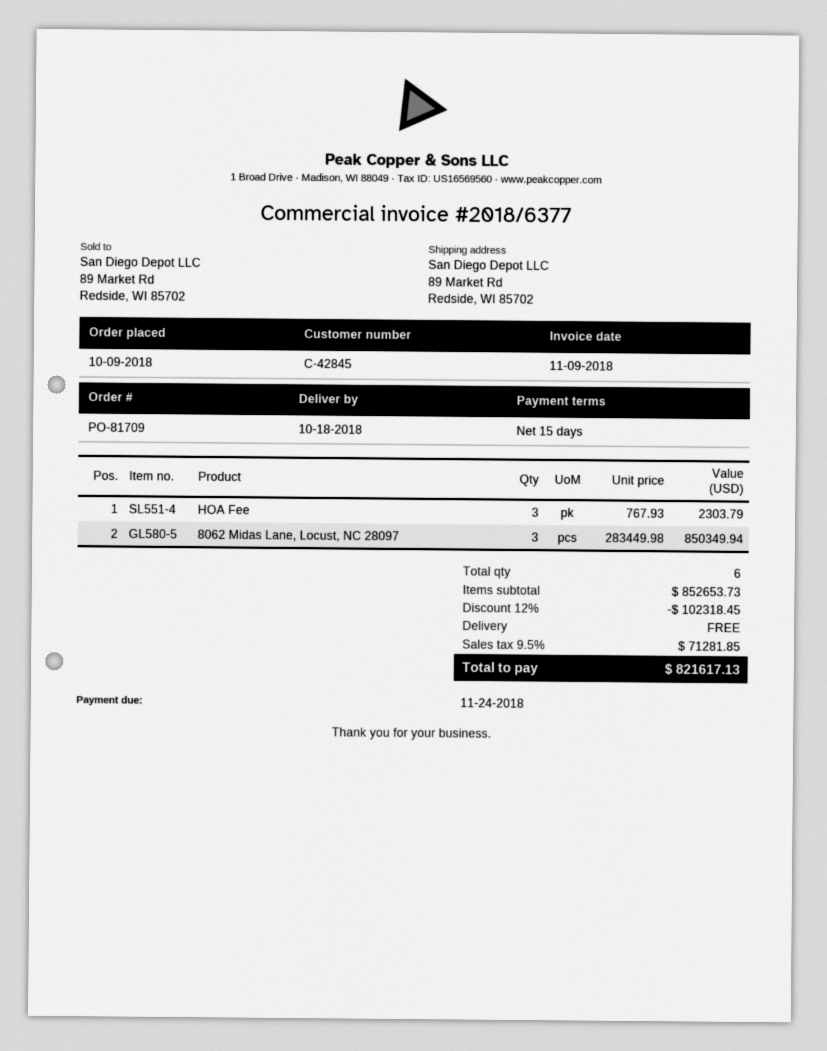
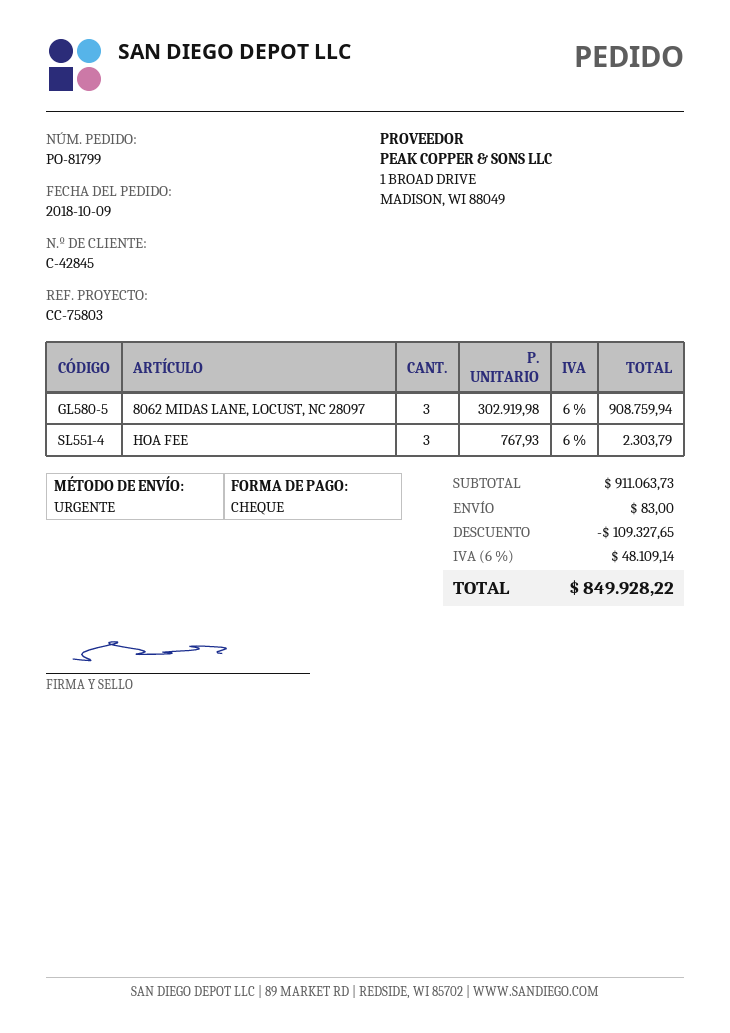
order number: PO-81709 -> PO-81799
8062 Midas Lane, Locust, NC 28097: 3 x 283449.98 = 850349.94 -> 3 x 302919.98 = 908759.94
subtotal: 852653.73 -> 911063.73
discount: 102318.45 -> 109327.65
shipping: 0.00 -> 83.00
tax: 9.5% = 71281.85 -> 6% = 48109.14
total: 821617.13 -> 849928.22

